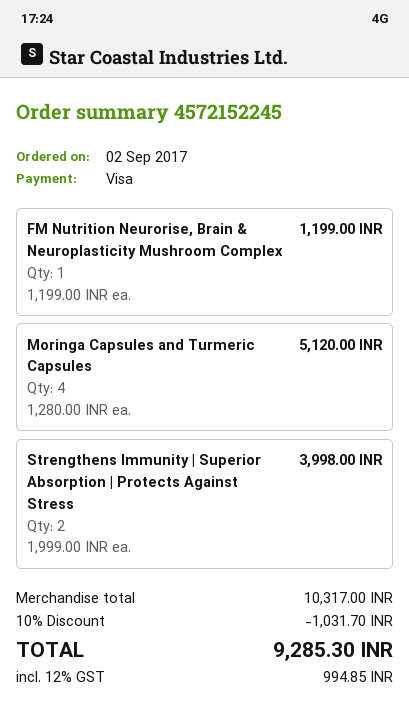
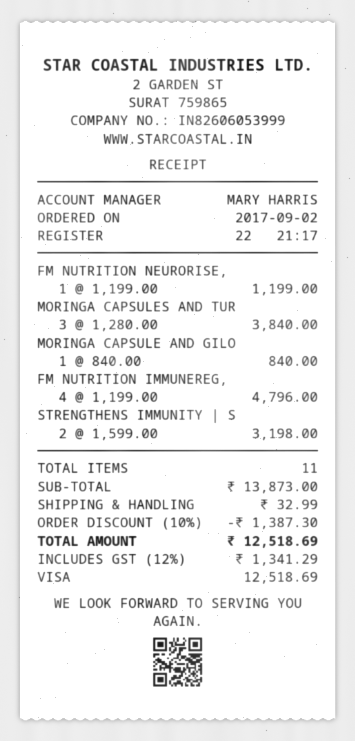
Moringa Capsules and Turmeric Capsules: 4 x 1280.00 = 5120.00 -> 3 x 1280.00 = 3840.00
Strengthens Immunity | Superior Absorption | Protects Against Stress: 2 x 1999.00 = 3998.00 -> 2 x 1599.00 = 3198.00
MORINGA CAPSULE AND GILO: none -> 1 x 840.00 = 840.00
FM NUTRITION IMMUNEREG,: none -> 4 x 1199.00 = 4796.00
subtotal: 10317.00 -> 13873.00
discount: 10% = 1031.70 -> 10% = 1387.30
shipping: none -> 32.99
tax: 12% = 994.85 -> 12% = 1341.29
total: 9285.30 -> 12518.69

